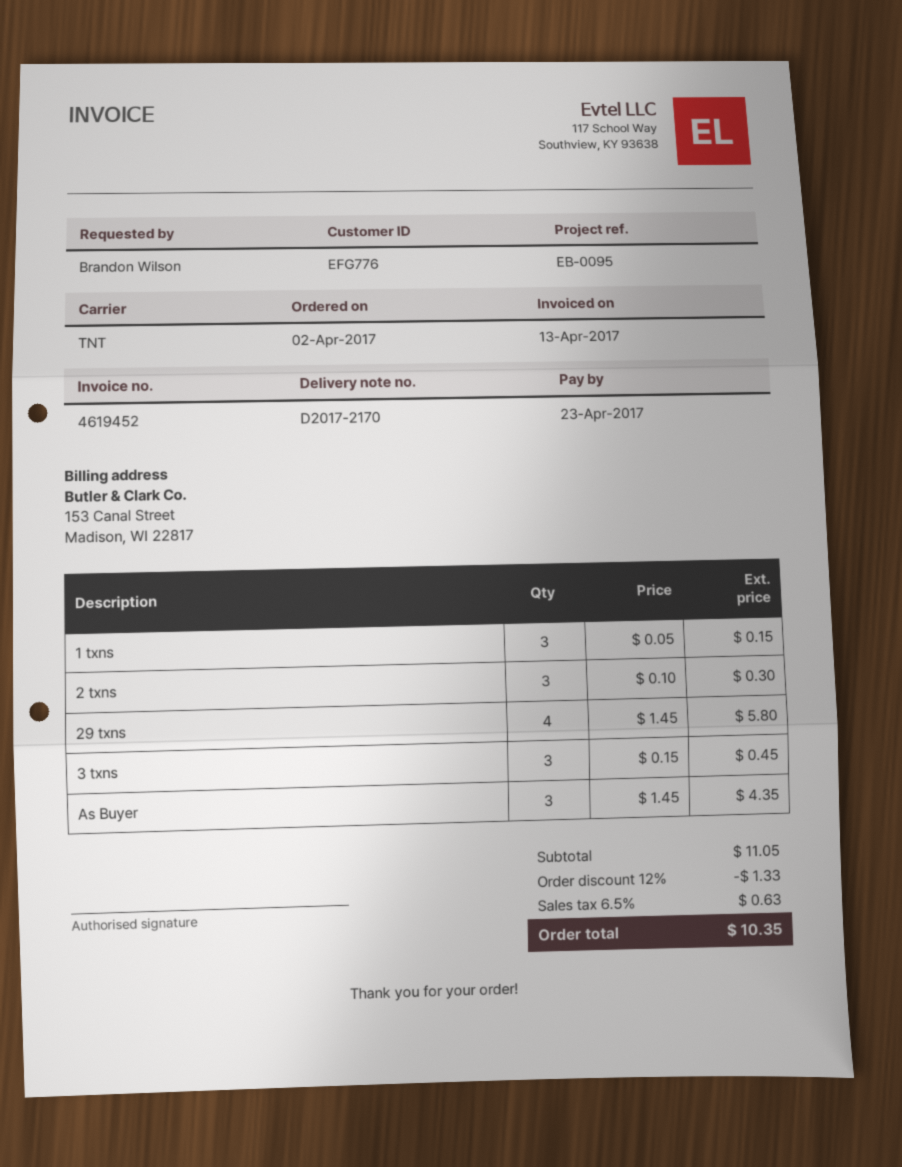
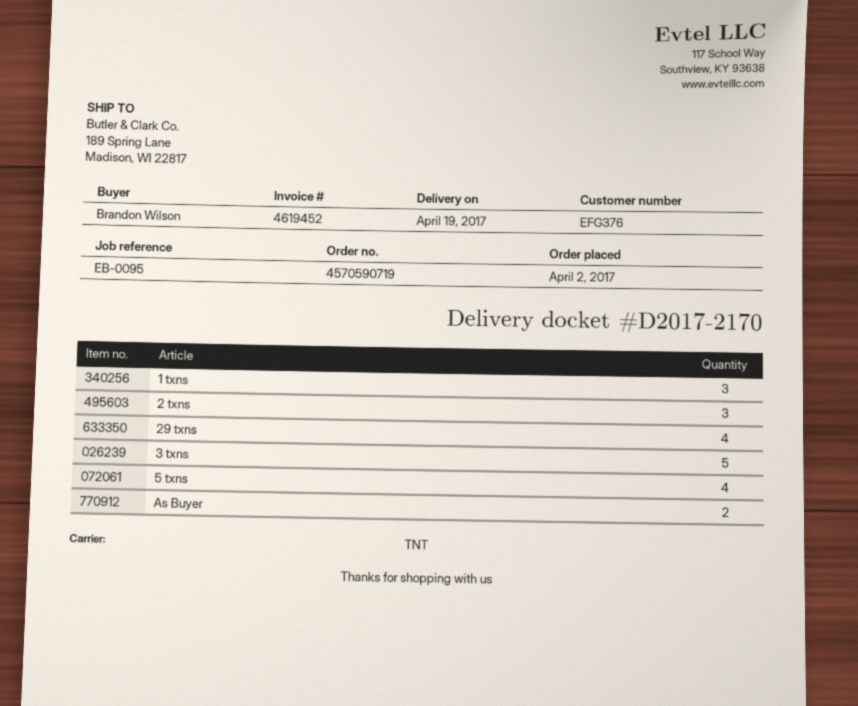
customer number: EFG776 -> EFG376
3 txns: 3 -> 5
As Buyer: 3 -> 2
5 txns: none -> 4

